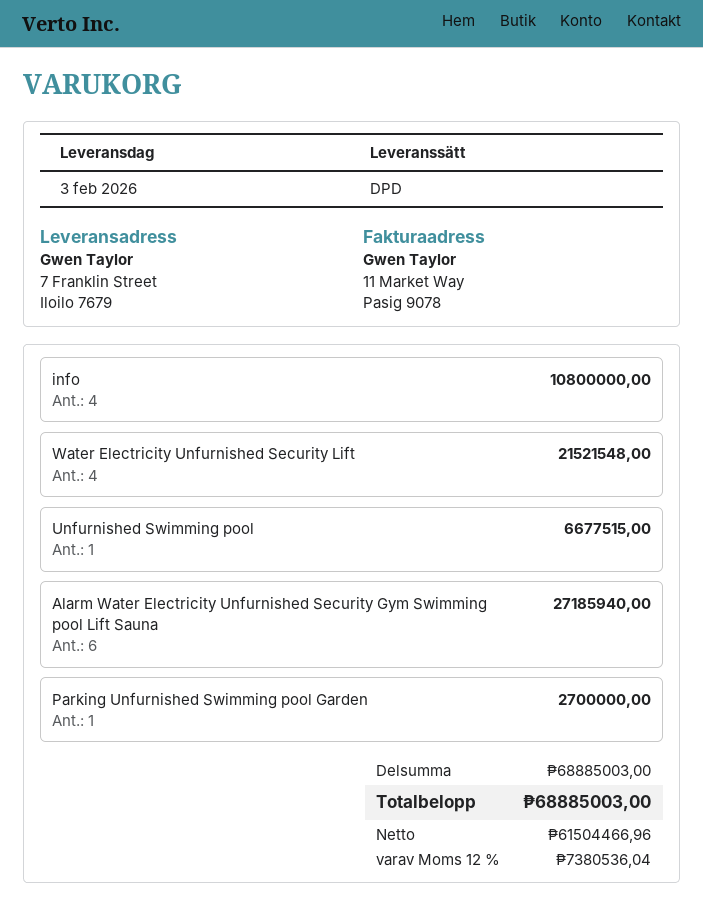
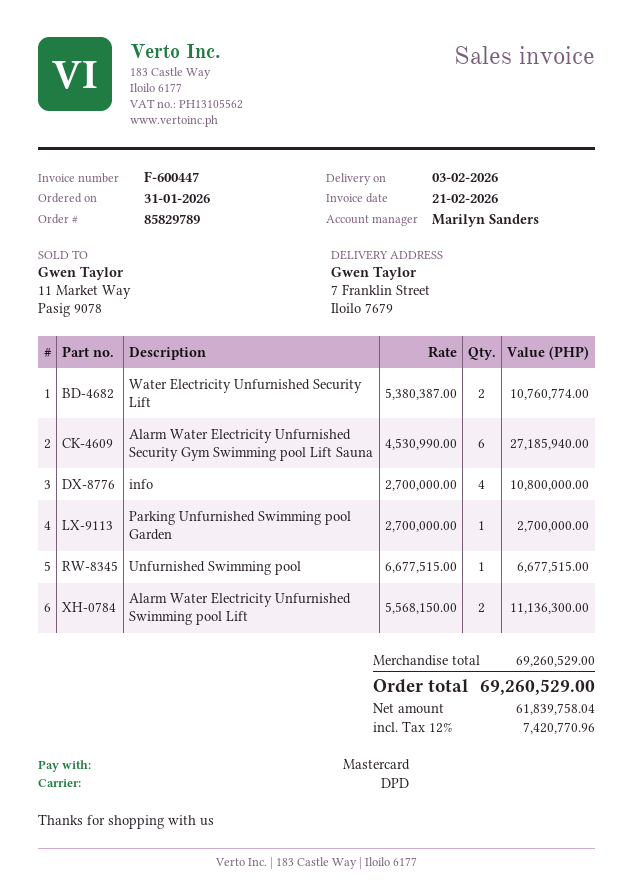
Water Electricity Unfurnished Security Lift: 4 for 21521548.00 -> 2 for 10760774.00
Alarm Water Electricity Unfurnished Swimming pool Lift: none -> 2 for 11136300.00
subtotal: 68885003.00 -> 69260529.00
net: 61504466.96 -> 61839758.04
tax: 12% = 7380536.04 -> 12% = 7420770.96
total: 68885003.00 -> 69260529.00

